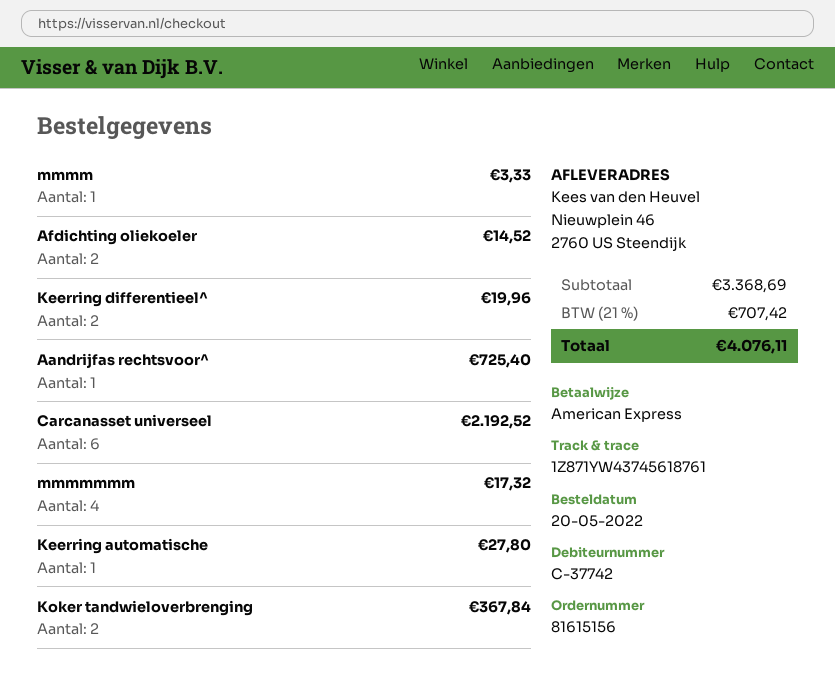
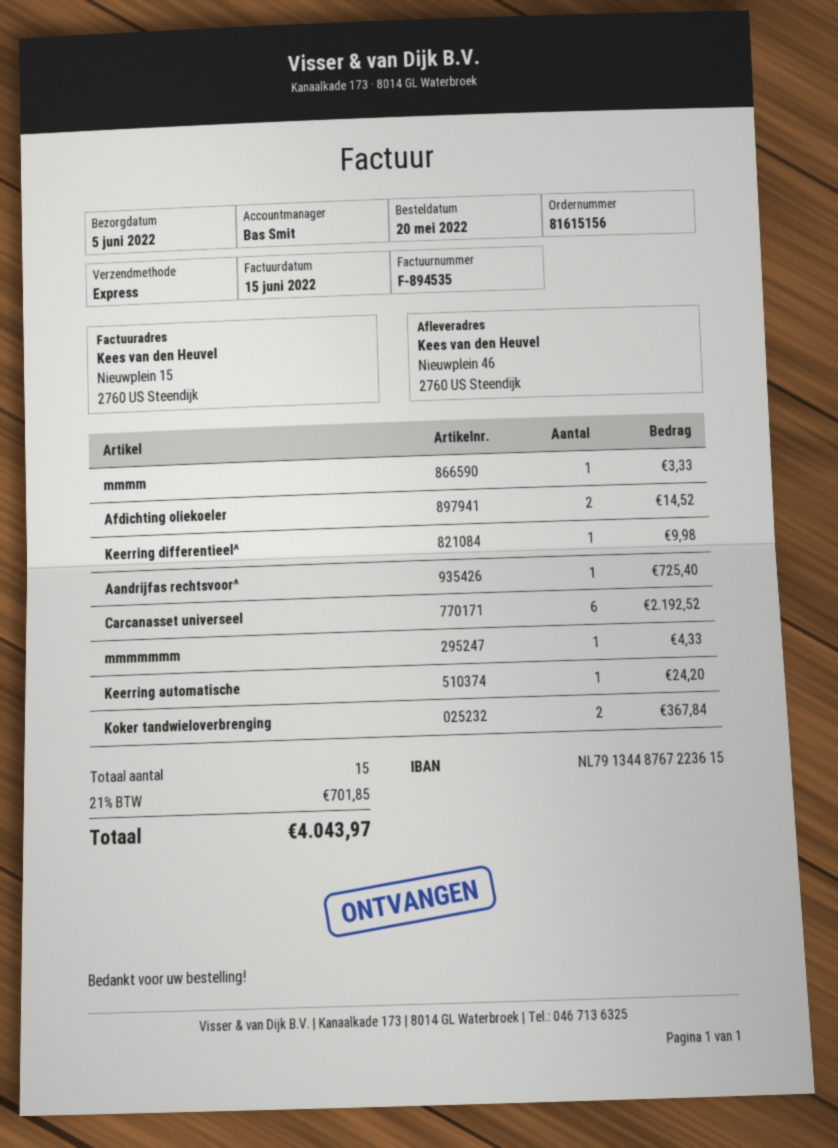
Keerring differentieel^: 2 for 19.96 -> 1 for 9.98
mmmmmmm: 4 for 17.32 -> 1 for 4.33
Keerring automatische: 1 for 27.80 -> 1 for 24.20
tax: 21% = 707.42 -> 21% = 701.85
total: 4076.11 -> 4043.97

